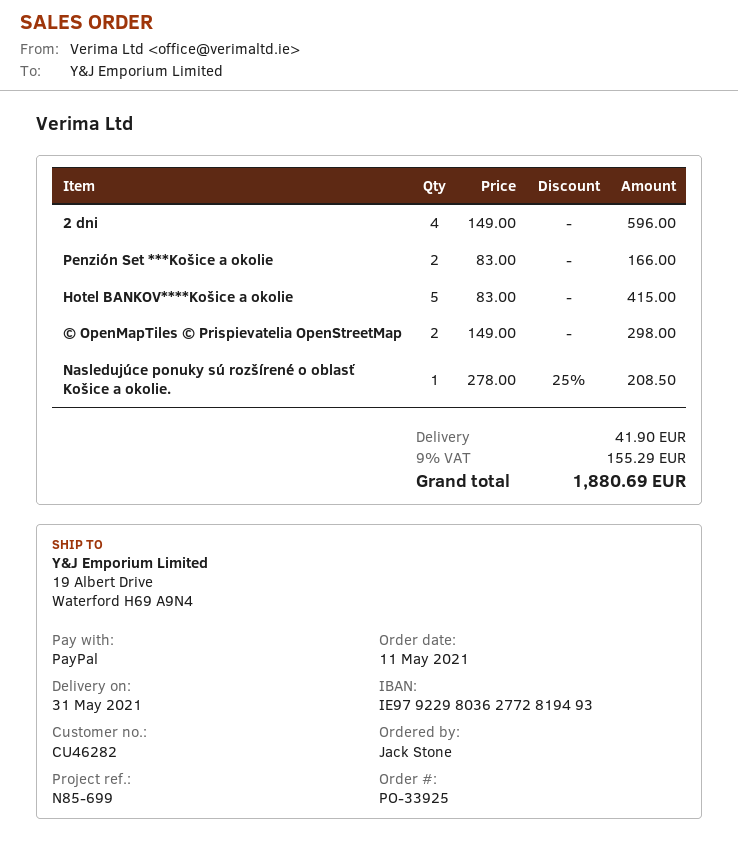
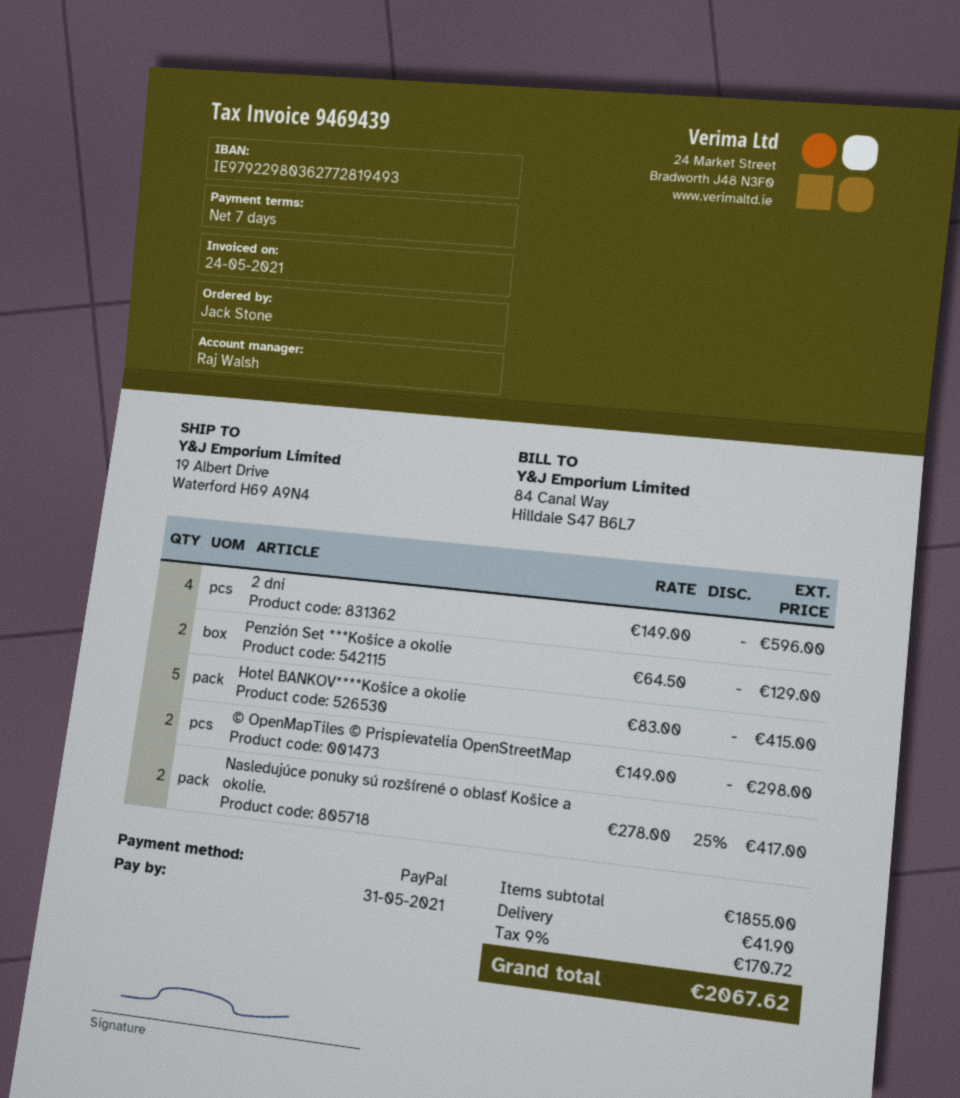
Penzión Set ***Košice a okolie: 2 x 83.00 = 166.00 -> 2 x 64.50 = 129.00
Nasledujúce ponuky sú rozšírené o oblasť Košice a okolie.: 1 x 278.00 - 25% = 208.50 -> 2 x 278.00 - 25% = 417.00
tax: 9% = 155.29 -> 9% = 170.72
total: 1880.69 -> 2067.62

